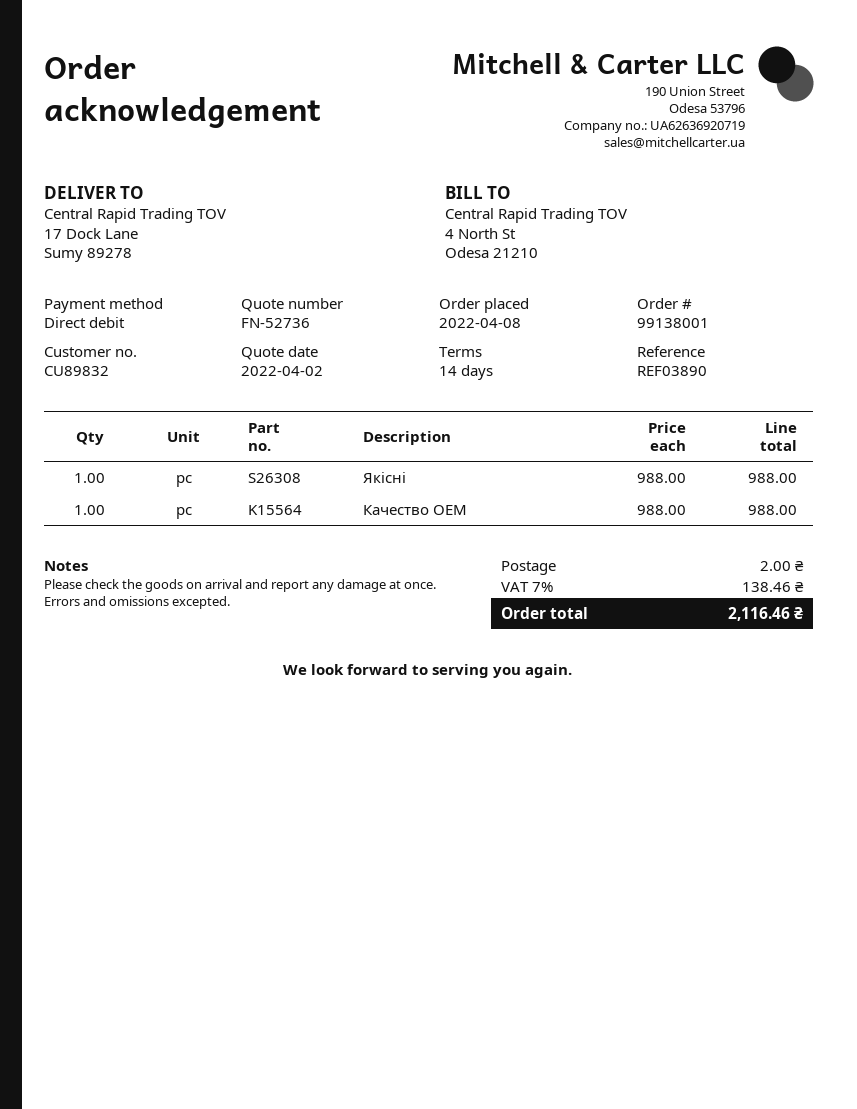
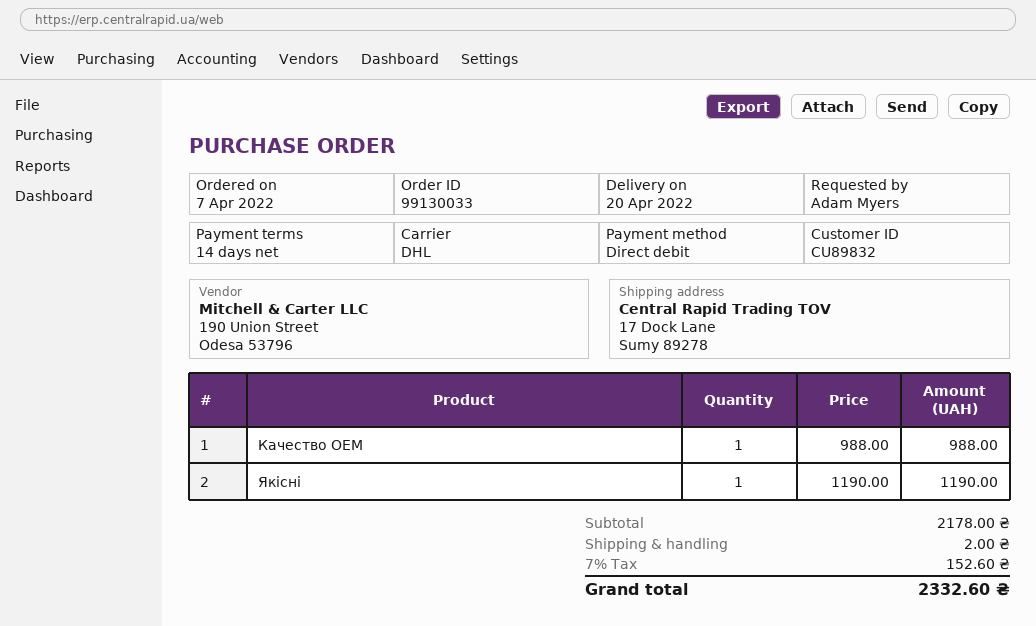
order number: 99138001 -> 99130033
order date: 2022-04-08 -> 2022-04-07
Якісні: 1 x 988.00 = 988.00 -> 1 x 1190.00 = 1190.00
tax: 7% = 138.46 -> 7% = 152.60
total: 2116.46 -> 2332.60

